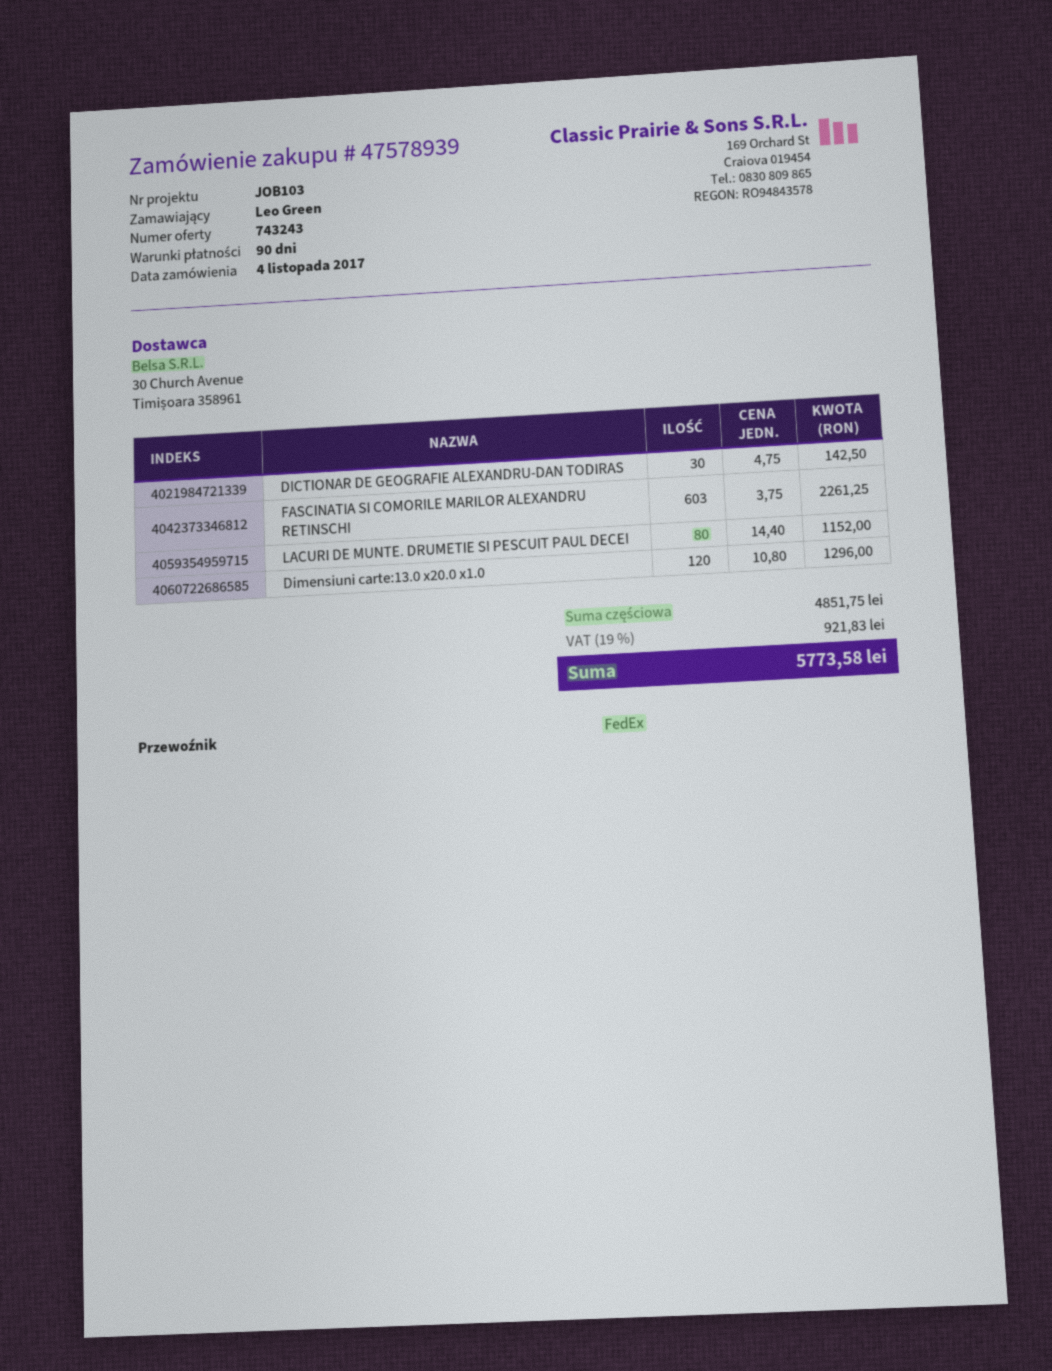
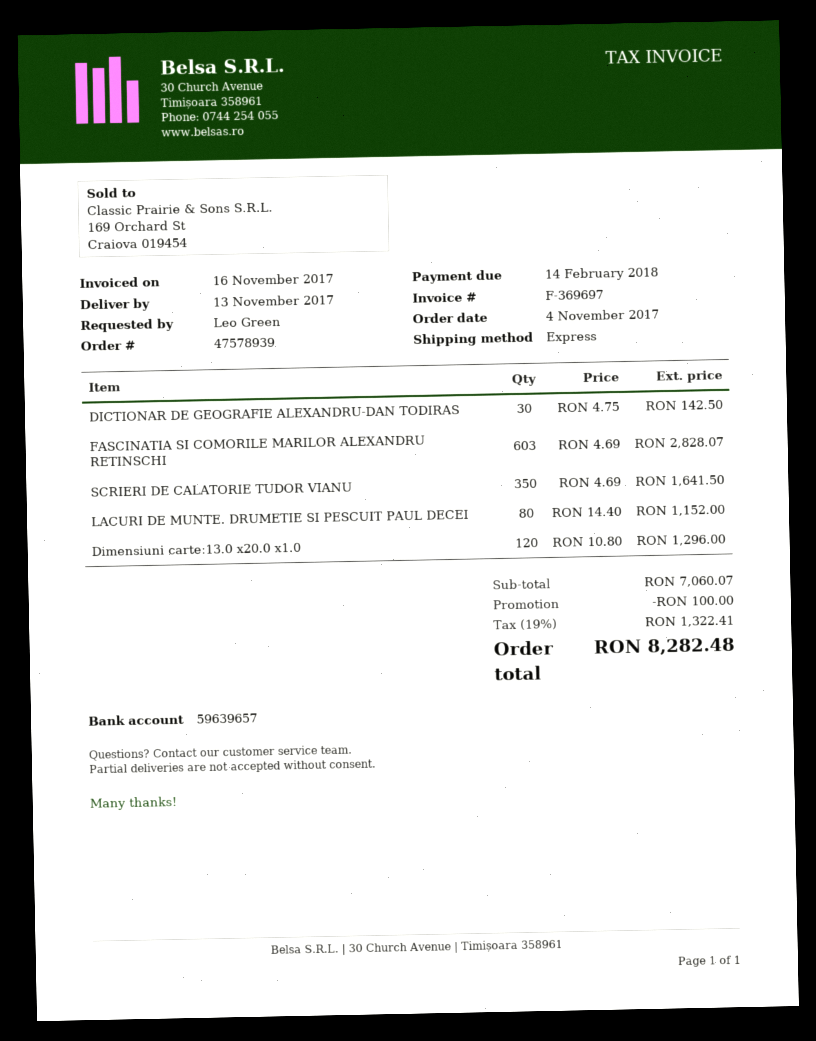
shipping method: FedEx -> express
FASCINATIA SI COMORILE MARILOR ALEXANDRU RETINSCHI: 603 x 3.75 = 2261.25 -> 603 x 4.69 = 2828.07
SCRIERI DE CALATORIE TUDOR VIANU: none -> 350 x 4.69 = 1641.50
subtotal: 4851.75 -> 7060.07
discount: none -> 100.00
tax: 19% = 921.83 -> 19% = 1322.41
total: 5773.58 -> 8282.48

